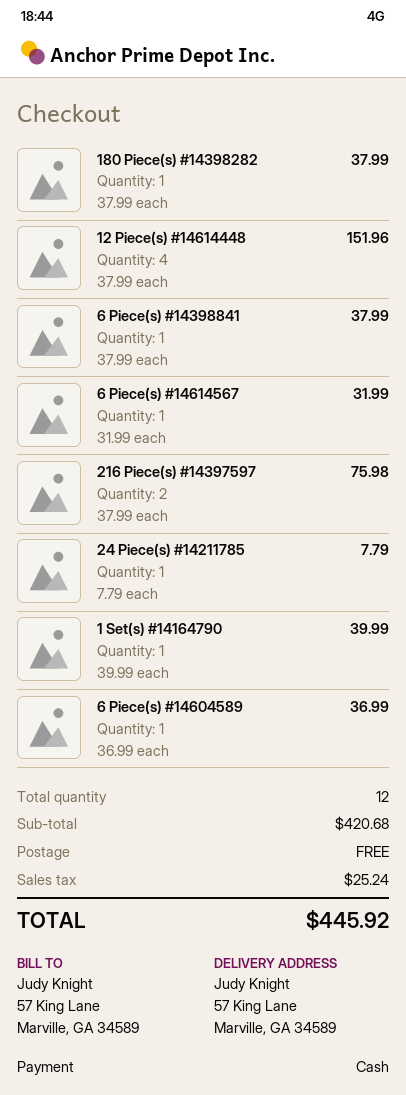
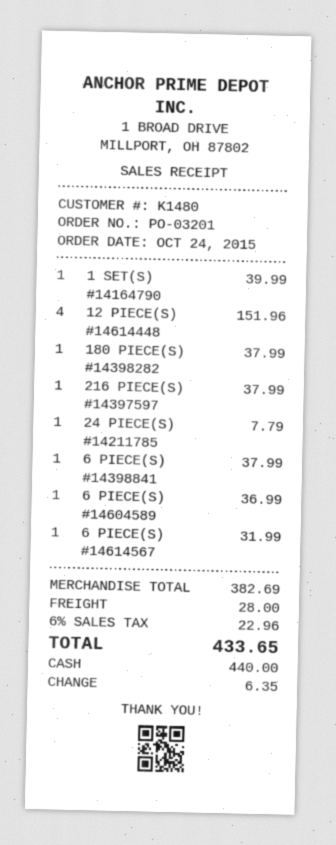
216 Piece(s) #14397597: 2 for 75.98 -> 1 for 37.99
subtotal: 420.68 -> 382.69
shipping: 0.00 -> 28.00
tax: 25.24 -> 22.96
total: 445.92 -> 433.65

